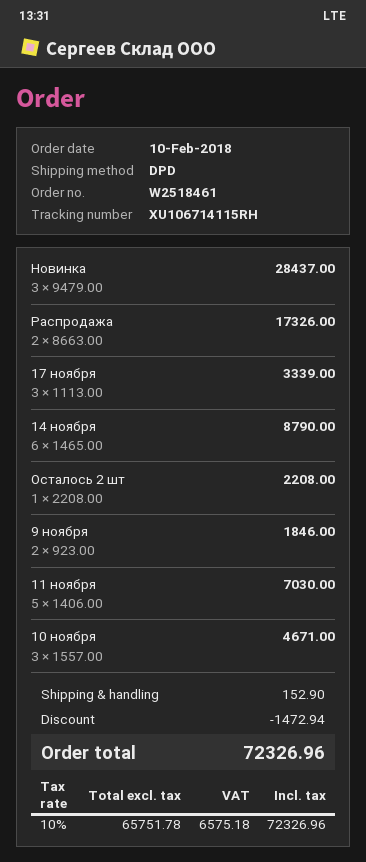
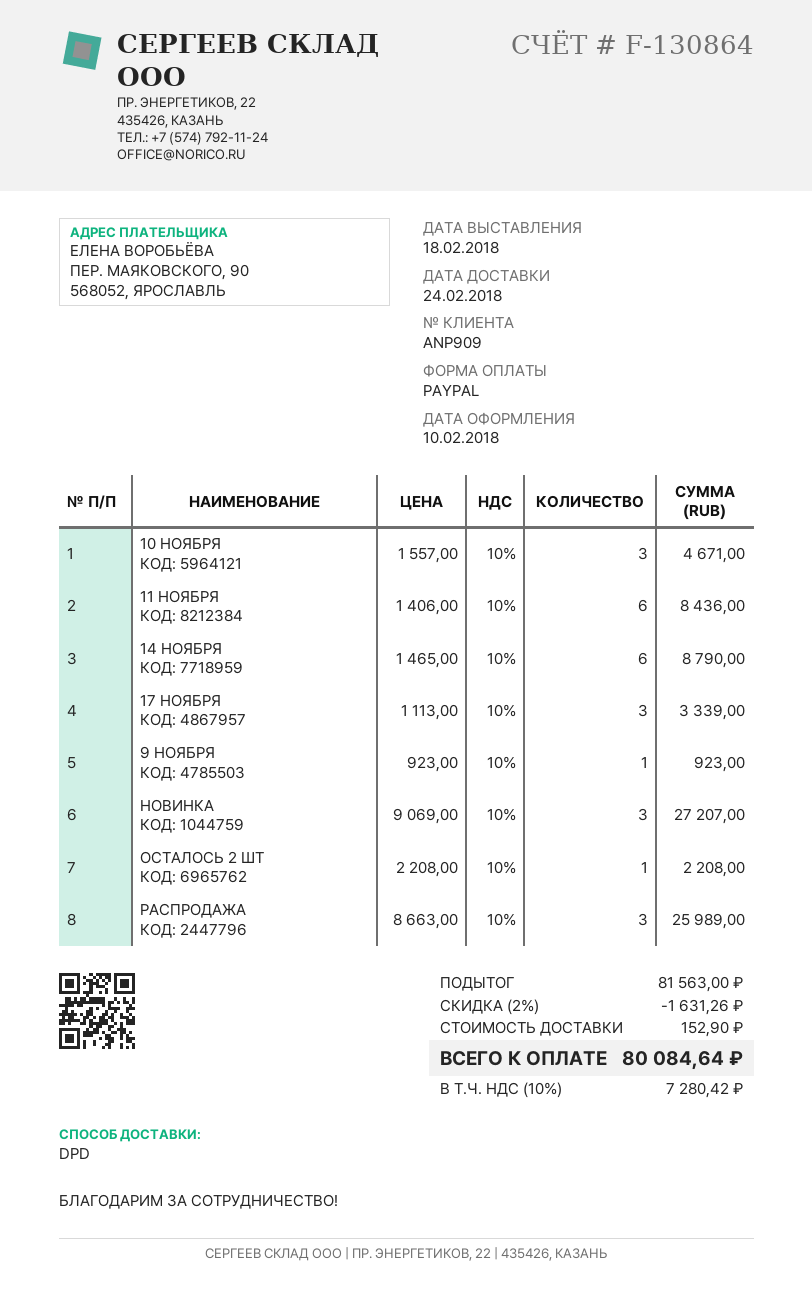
Новинка: 3 x 9479.00 = 28437.00 -> 3 x 9069.00 = 27207.00
Распродажа: 2 x 8663.00 = 17326.00 -> 3 x 8663.00 = 25989.00
9 ноября: 2 x 923.00 = 1846.00 -> 1 x 923.00 = 923.00
11 ноября: 5 x 1406.00 = 7030.00 -> 6 x 1406.00 = 8436.00
discount: 1472.94 -> 1631.26
tax: 10% = 6575.18 -> 10% = 7280.42
total: 72326.96 -> 80084.64

